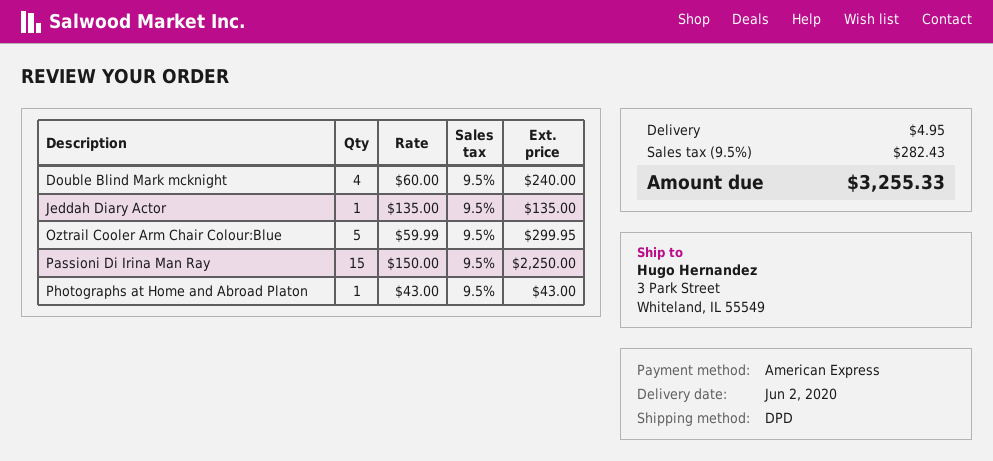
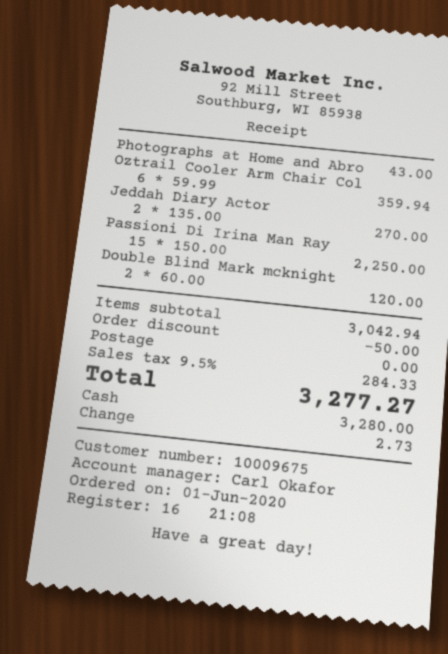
payment method: American Express -> cash
Double Blind Mark mcknight: 4 x 60.00 = 240.00 -> 2 x 60.00 = 120.00
Jeddah Diary Actor: 1 x 135.00 = 135.00 -> 2 x 135.00 = 270.00
Oztrail Cooler Arm Chair Colour:Blue: 5 x 59.99 = 299.95 -> 6 x 59.99 = 359.94
discount: none -> 50.00
shipping: 4.95 -> 0.00
tax: 9.5% = 282.43 -> 9.5% = 284.33
total: 3255.33 -> 3277.27

